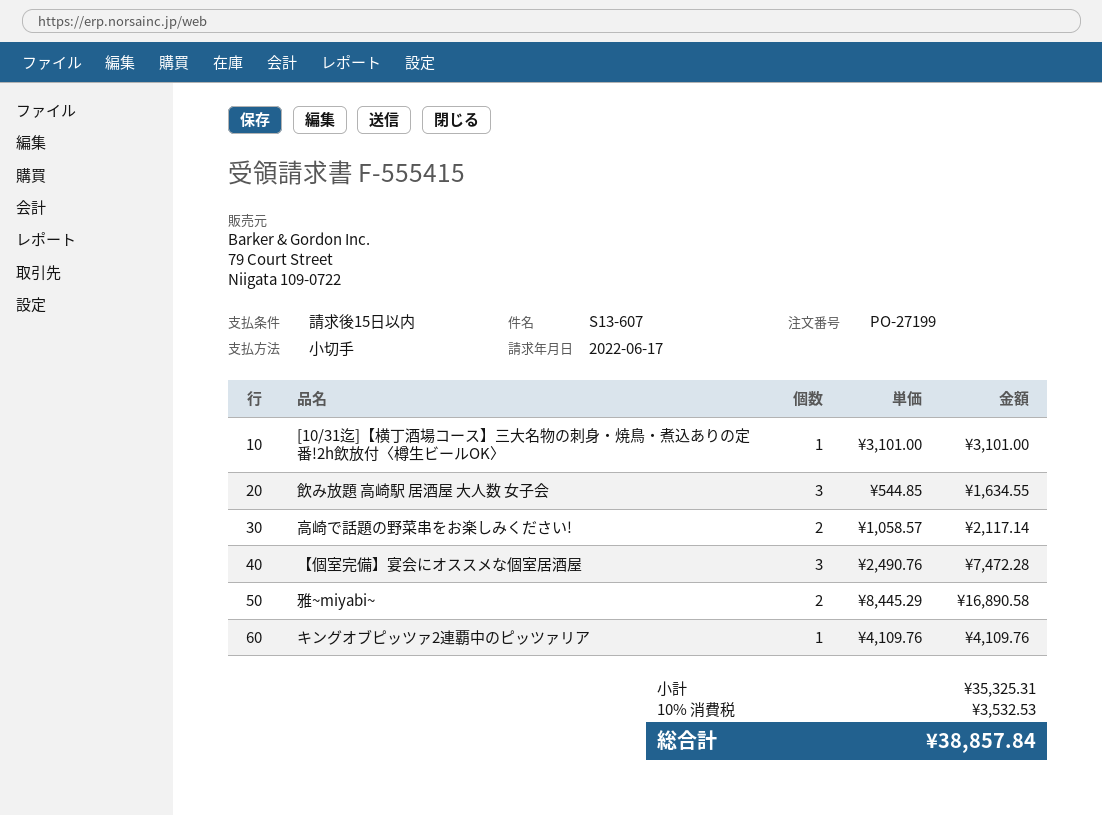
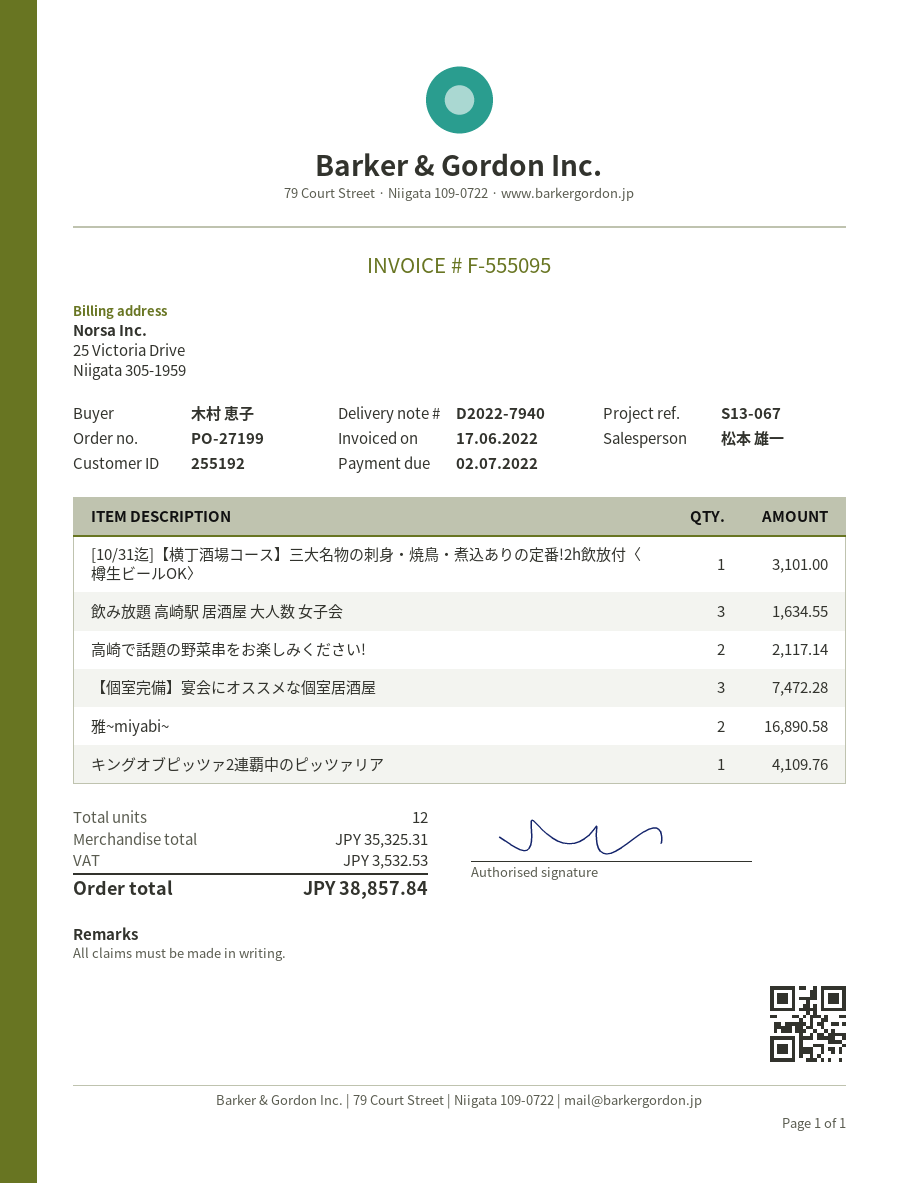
invoice number: F-555415 -> F-555095
reference: S13-607 -> S13-067

